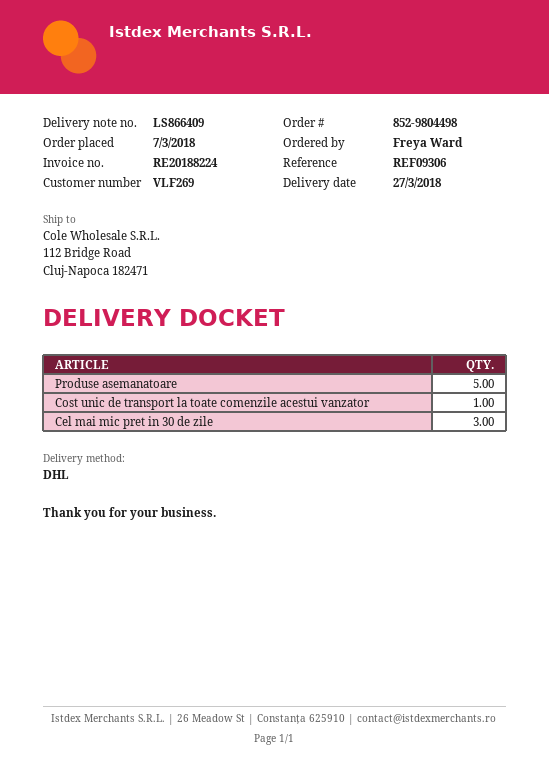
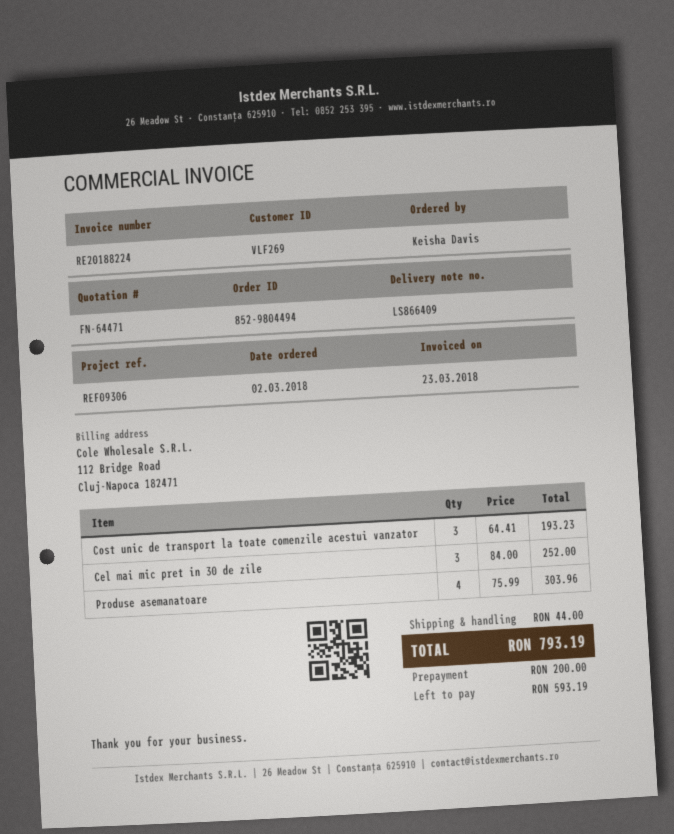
order number: 852-9804498 -> 852-9804494
order date: 2018-03-07 -> 2018-03-02
ordered by: Freya Ward -> Keisha Davis
Produse asemanatoare: 5 -> 4
Cost unic de transport la toate comenzile acestui vanzator: 1 -> 3

